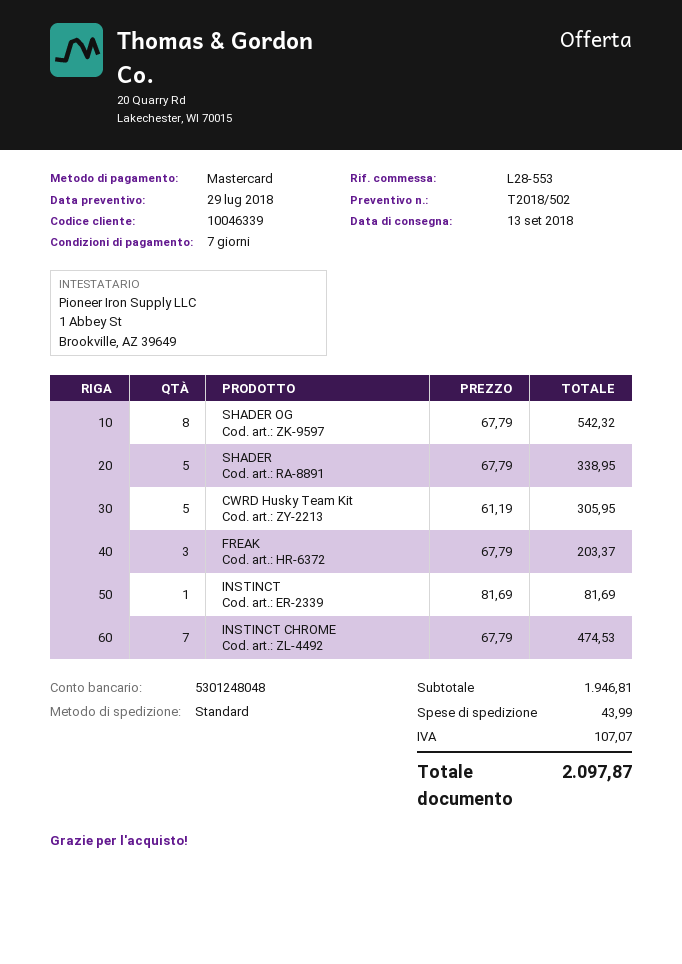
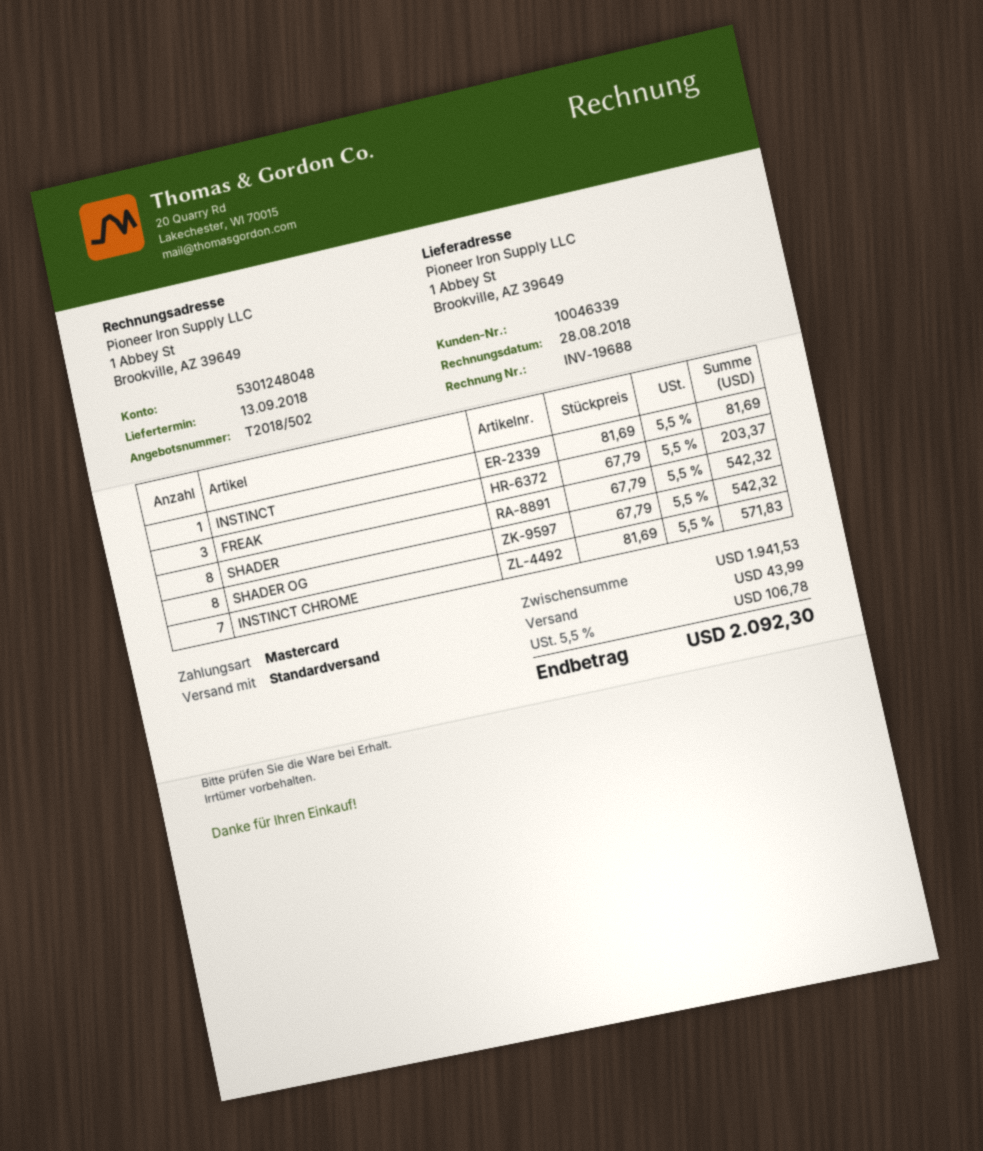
SHADER: 5 x 67.79 = 338.95 -> 8 x 67.79 = 542.32
CWRD Husky Team Kit: 5 x 61.19 = 305.95 -> none
INSTINCT CHROME: 7 x 67.79 = 474.53 -> 7 x 81.69 = 571.83
subtotal: 1946.81 -> 1941.53
tax: 107.07 -> 106.78
total: 2097.87 -> 2092.30

